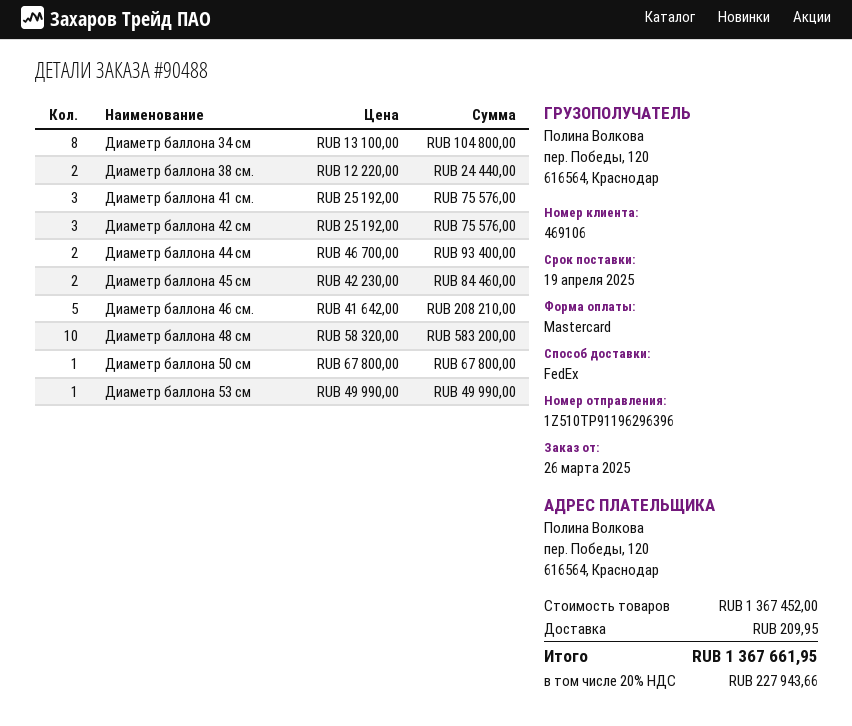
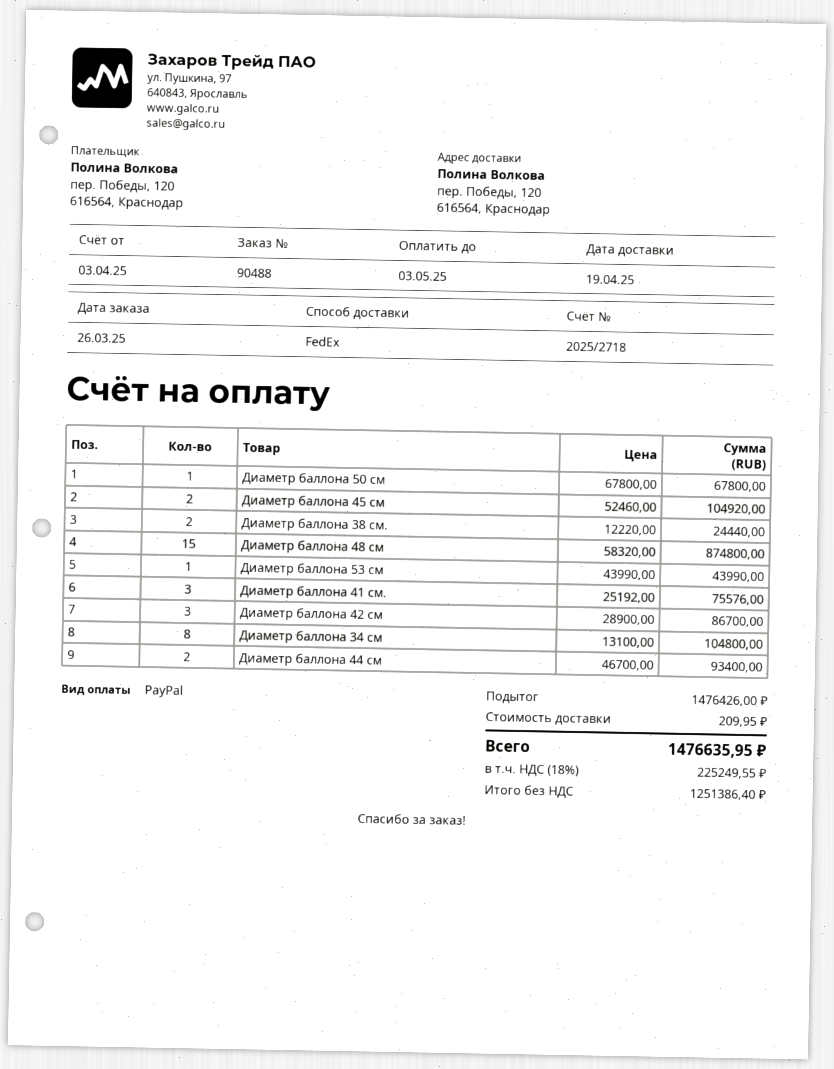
payment method: Mastercard -> PayPal
Диаметр баллона 42 см: 3 x 25192.00 = 75576.00 -> 3 x 28900.00 = 86700.00
Диаметр баллона 45 см: 2 x 42230.00 = 84460.00 -> 2 x 52460.00 = 104920.00
Диаметр баллона 46 см.: 5 x 41642.00 = 208210.00 -> none
Диаметр баллона 48 см: 10 x 58320.00 = 583200.00 -> 15 x 58320.00 = 874800.00
Диаметр баллона 53 см: 1 x 49990.00 = 49990.00 -> 1 x 43990.00 = 43990.00
subtotal: 1367452.00 -> 1476426.00
tax: 20% = 227943.66 -> 18% = 225249.55
total: 1367661.95 -> 1476635.95

